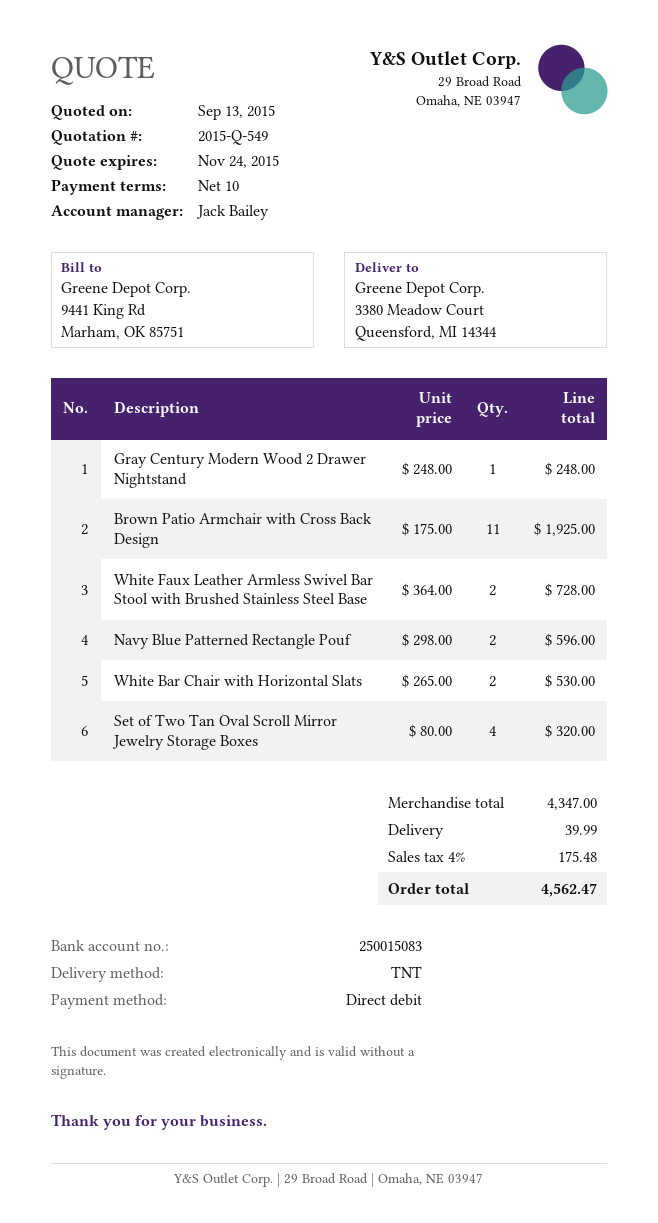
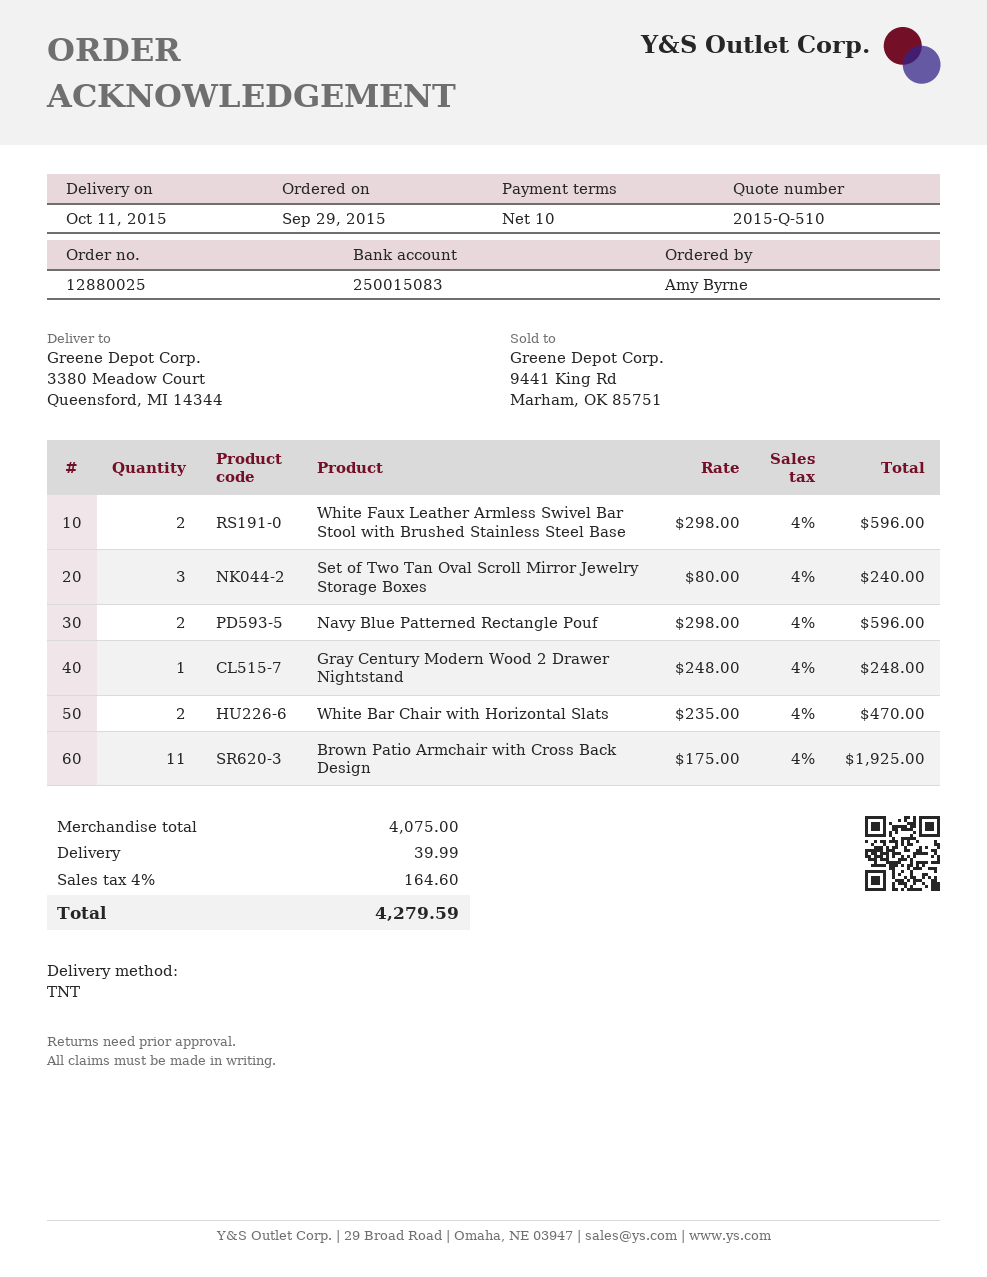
quote number: 2015-Q-549 -> 2015-Q-510
White Faux Leather Armless Swivel Bar Stool with Brushed Stainless Steel Base: 2 x 364.00 = 728.00 -> 2 x 298.00 = 596.00
White Bar Chair with Horizontal Slats: 2 x 265.00 = 530.00 -> 2 x 235.00 = 470.00
Set of Two Tan Oval Scroll Mirror Jewelry Storage Boxes: 4 x 80.00 = 320.00 -> 3 x 80.00 = 240.00
subtotal: 4347.00 -> 4075.00
tax: 4% = 175.48 -> 4% = 164.60
total: 4562.47 -> 4279.59

